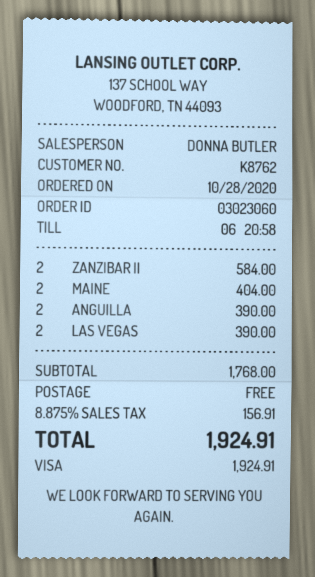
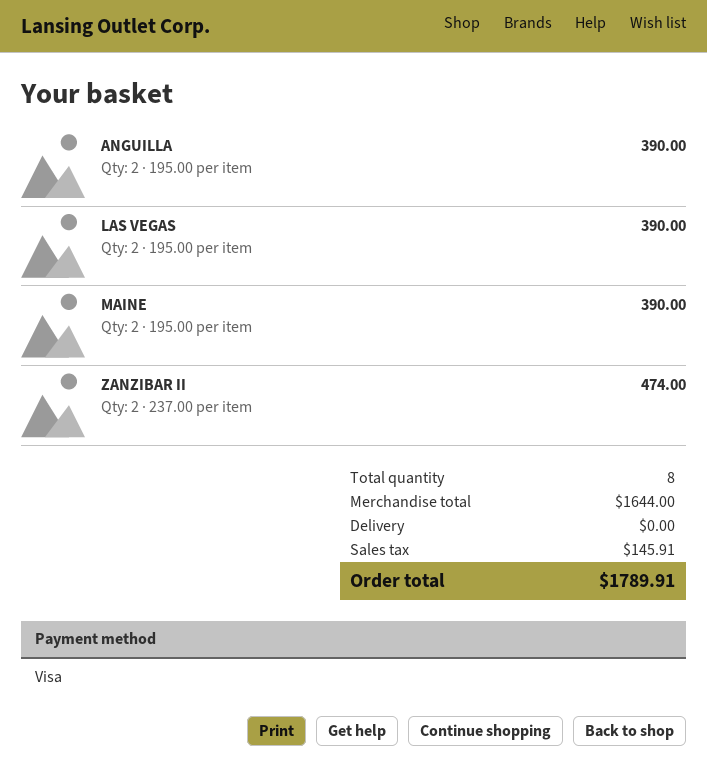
ZANZIBAR II: 2 for 584.00 -> 2 for 474.00
MAINE: 2 for 404.00 -> 2 for 390.00
subtotal: 1768.00 -> 1644.00
tax: 156.91 -> 145.91
total: 1924.91 -> 1789.91

